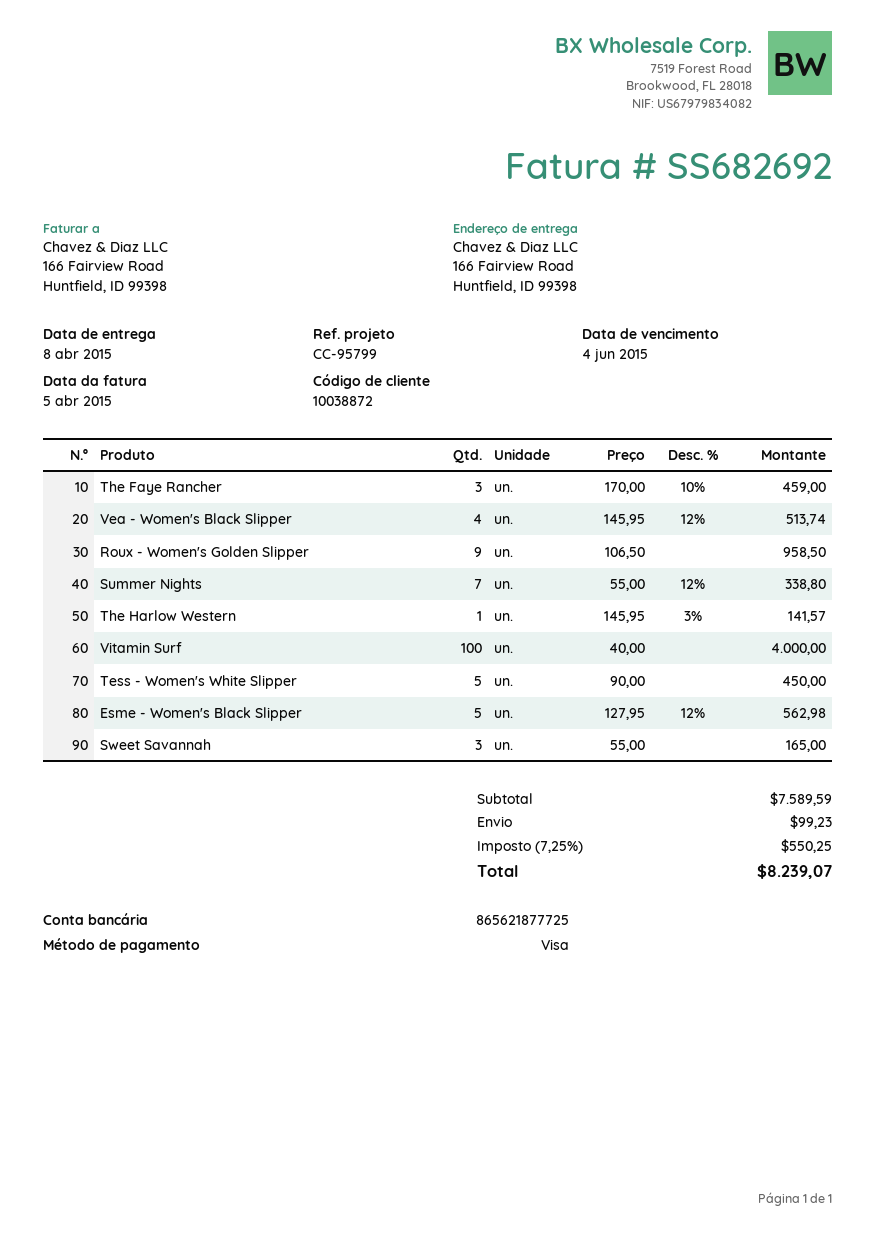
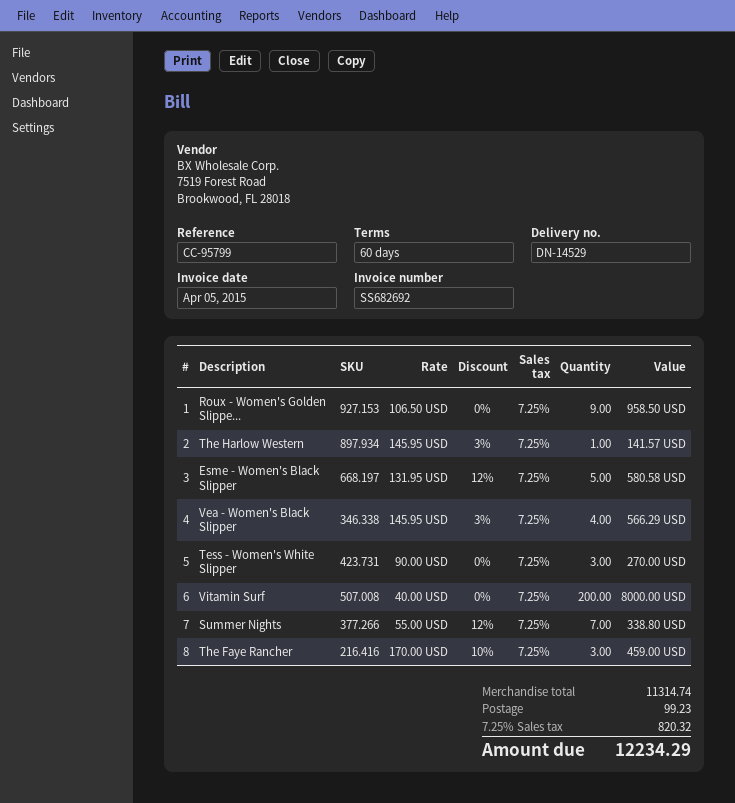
Vea - Women's Black Slipper: 4 x 145.95 - 12% = 513.74 -> 4 x 145.95 - 3% = 566.29
Vitamin Surf: 100 x 40.00 = 4000.00 -> 200 x 40.00 = 8000.00
Tess - Women's White Slipper: 5 x 90.00 = 450.00 -> 3 x 90.00 = 270.00
Esme - Women's Black Slipper: 5 x 127.95 - 12% = 562.98 -> 5 x 131.95 - 12% = 580.58
Sweet Savannah: 3 x 55.00 = 165.00 -> none
subtotal: 7589.59 -> 11314.74
tax: 7.25% = 550.25 -> 7.25% = 820.32
total: 8239.07 -> 12234.29

